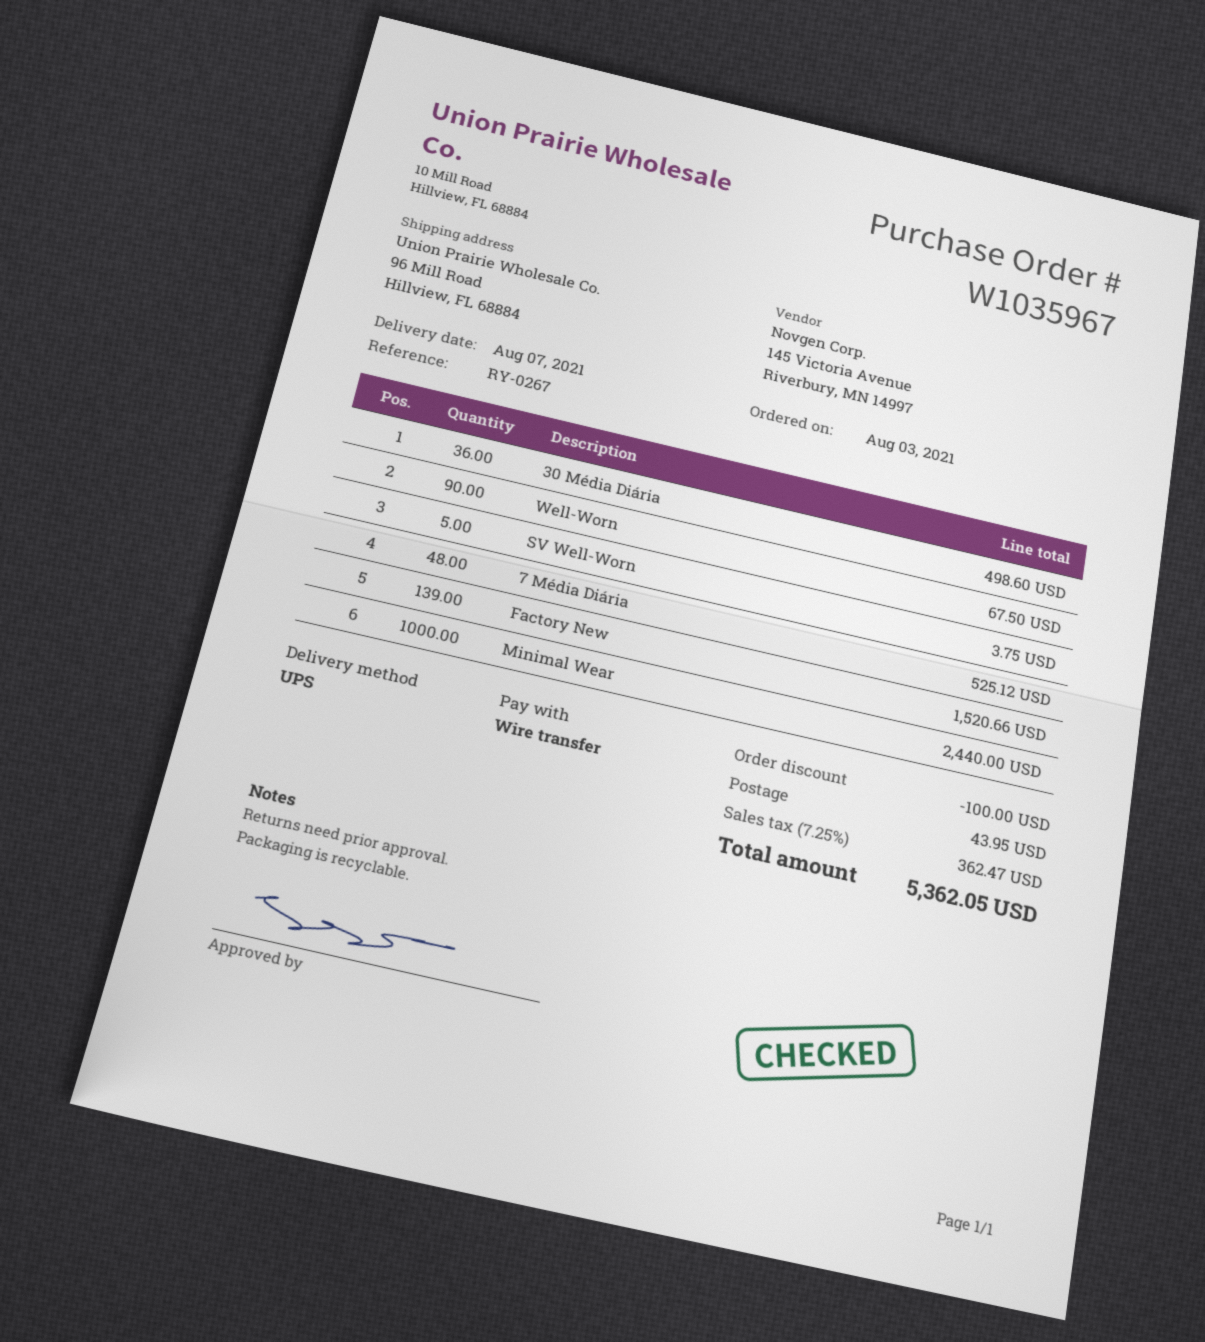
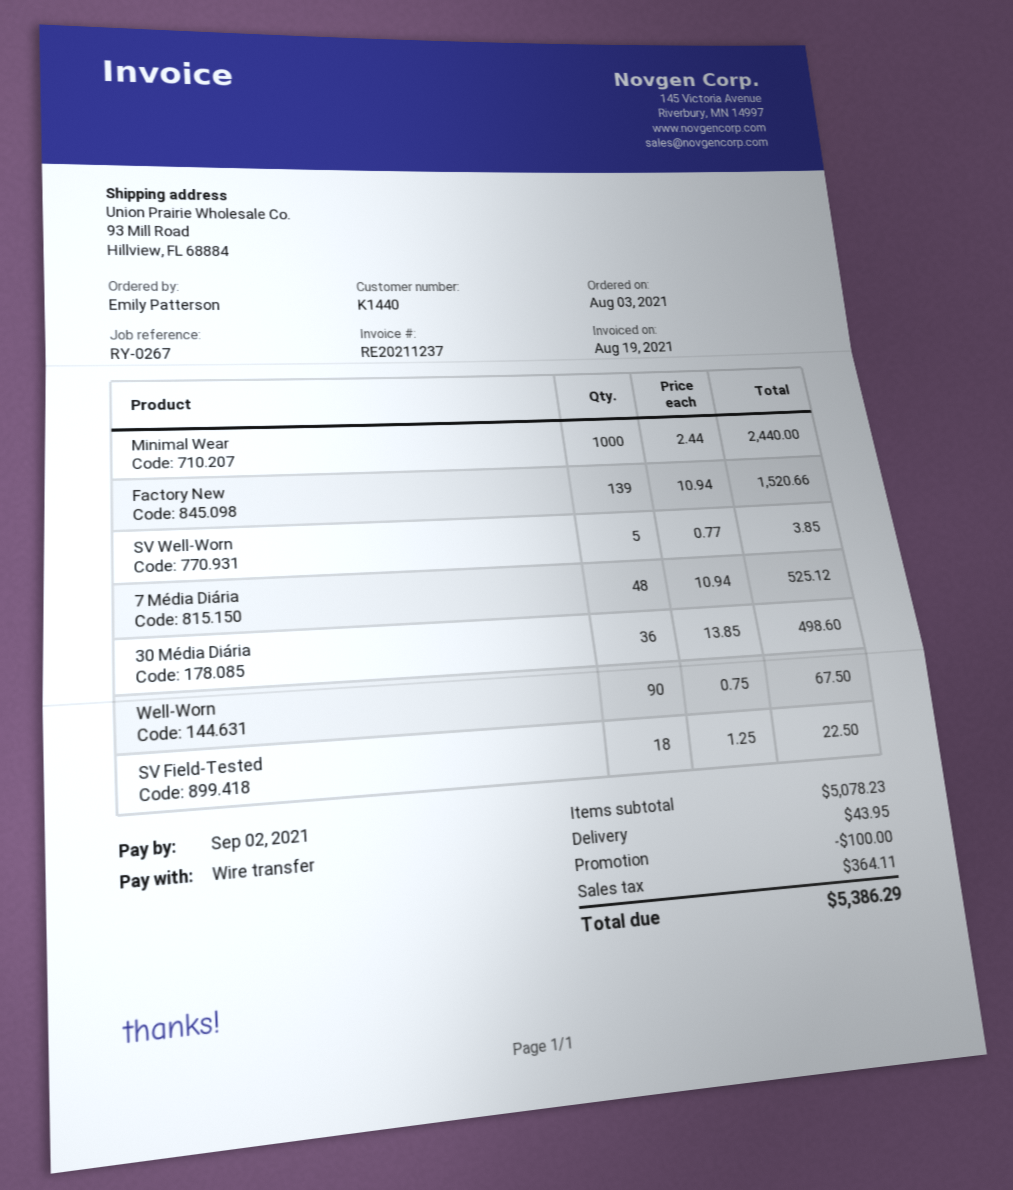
ship to: 96 Mill Road, Hillview, FL 68884 -> 93 Mill Road, Hillview, FL 68884
SV Well-Worn: 5 for 3.75 -> 5 for 3.85
SV Field-Tested: none -> 18 for 22.50
tax: 362.47 -> 364.11
total: 5362.05 -> 5386.29

